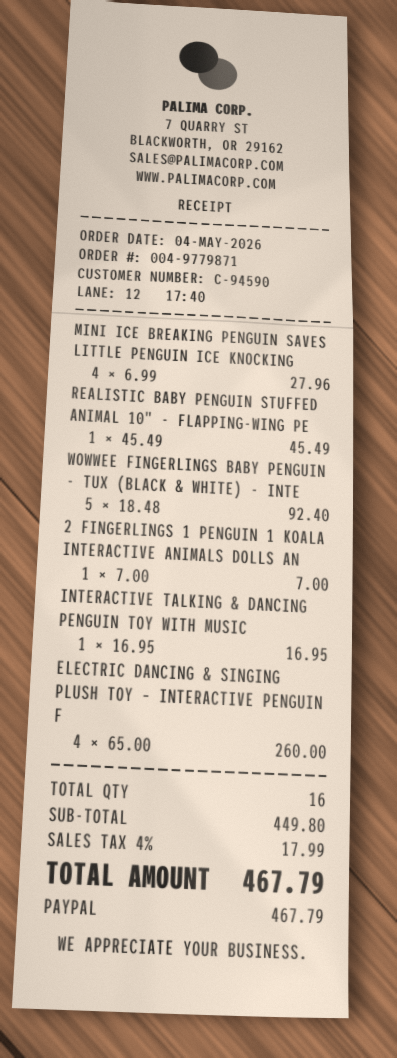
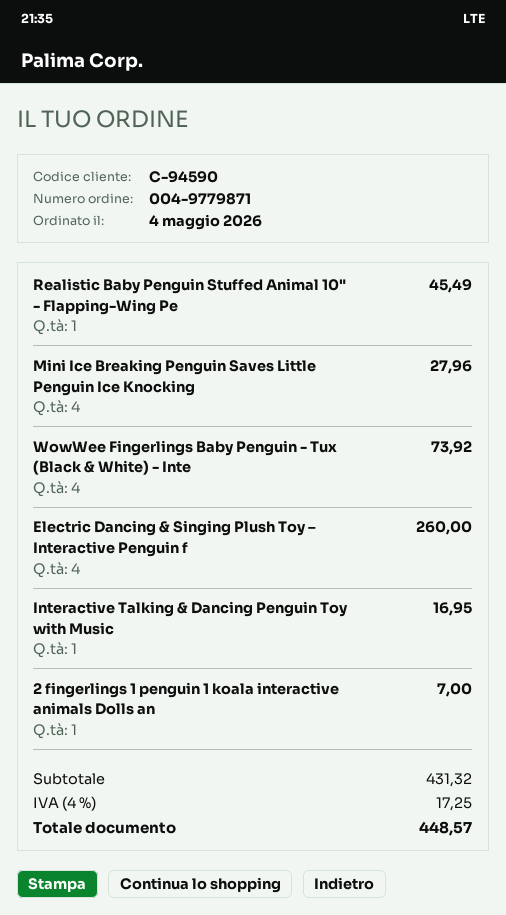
WOWWEE FINGERLINGS BABY PENGUIN - TUX (BLACK & WHITE) - INTE: 5 for 92.40 -> 4 for 73.92
subtotal: 449.80 -> 431.32
tax: 4% = 17.99 -> 4% = 17.25
total: 467.79 -> 448.57

